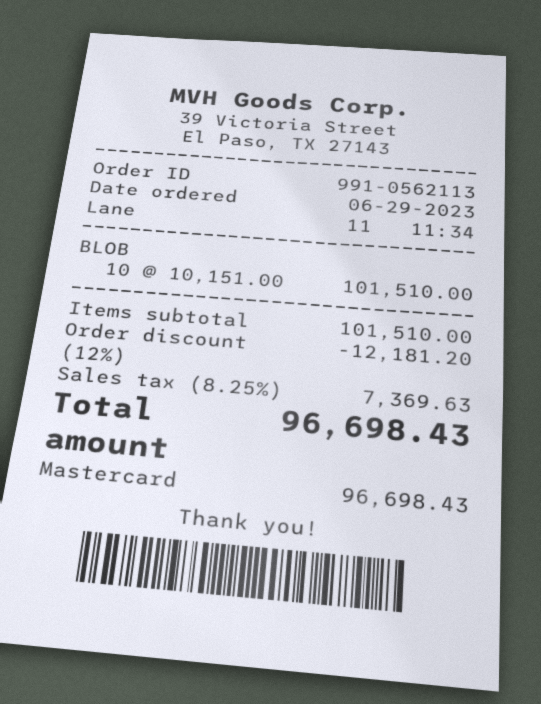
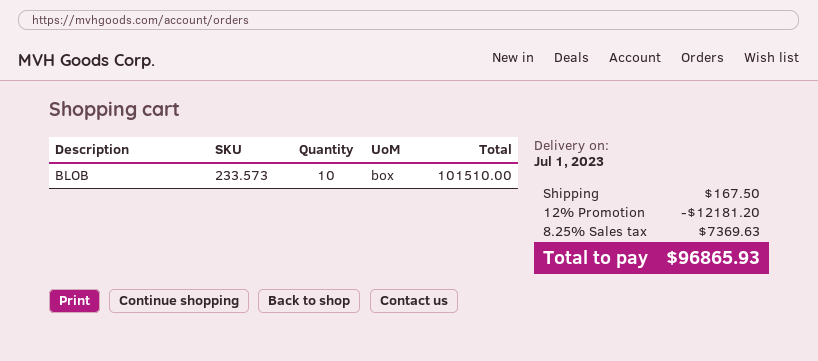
shipping: none -> 167.50
total: 96698.43 -> 96865.93

